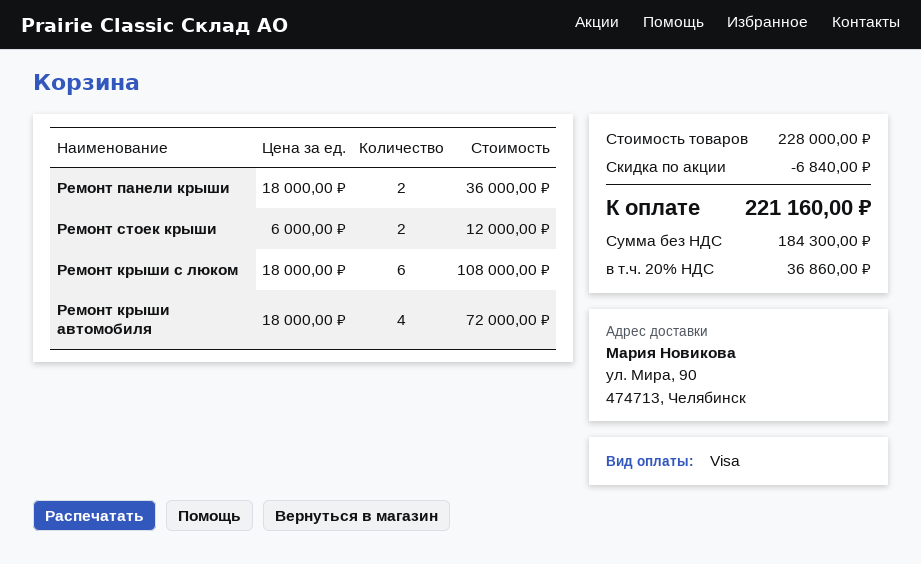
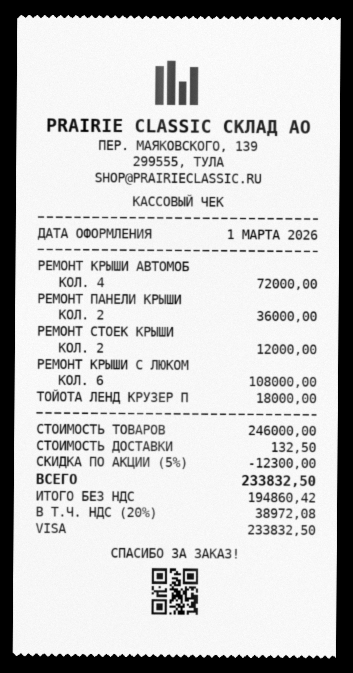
ТОЙОТА ЛЕНД КРУЗЕР П: none -> 1 for 18000.00
subtotal: 228000.00 -> 246000.00
discount: 6840.00 -> 12300.00
shipping: none -> 132.50
net: 184300.00 -> 194860.42
tax: 20% = 36860.00 -> 20% = 38972.08
total: 221160.00 -> 233832.50

